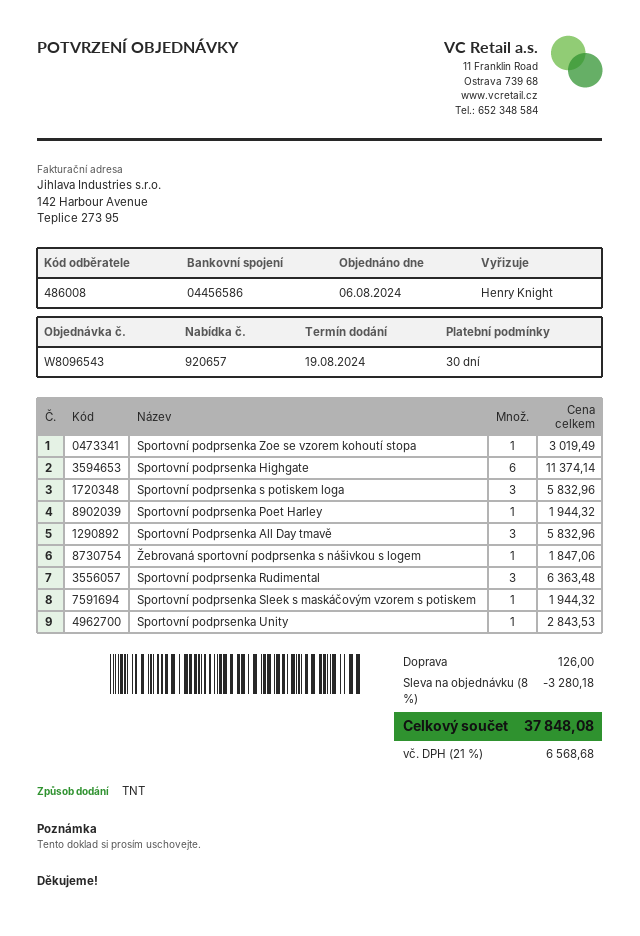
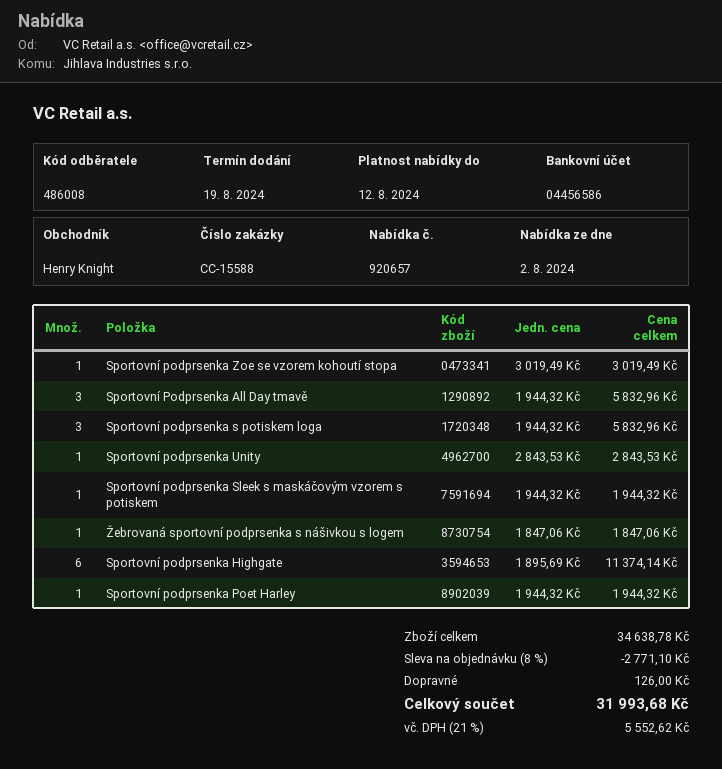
Sportovní podprsenka Rudimental: 3 for 6363.48 -> none
discount: 8% = 3280.18 -> 8% = 2771.10
tax: 21% = 6568.68 -> 21% = 5552.62
total: 37848.08 -> 31993.68

